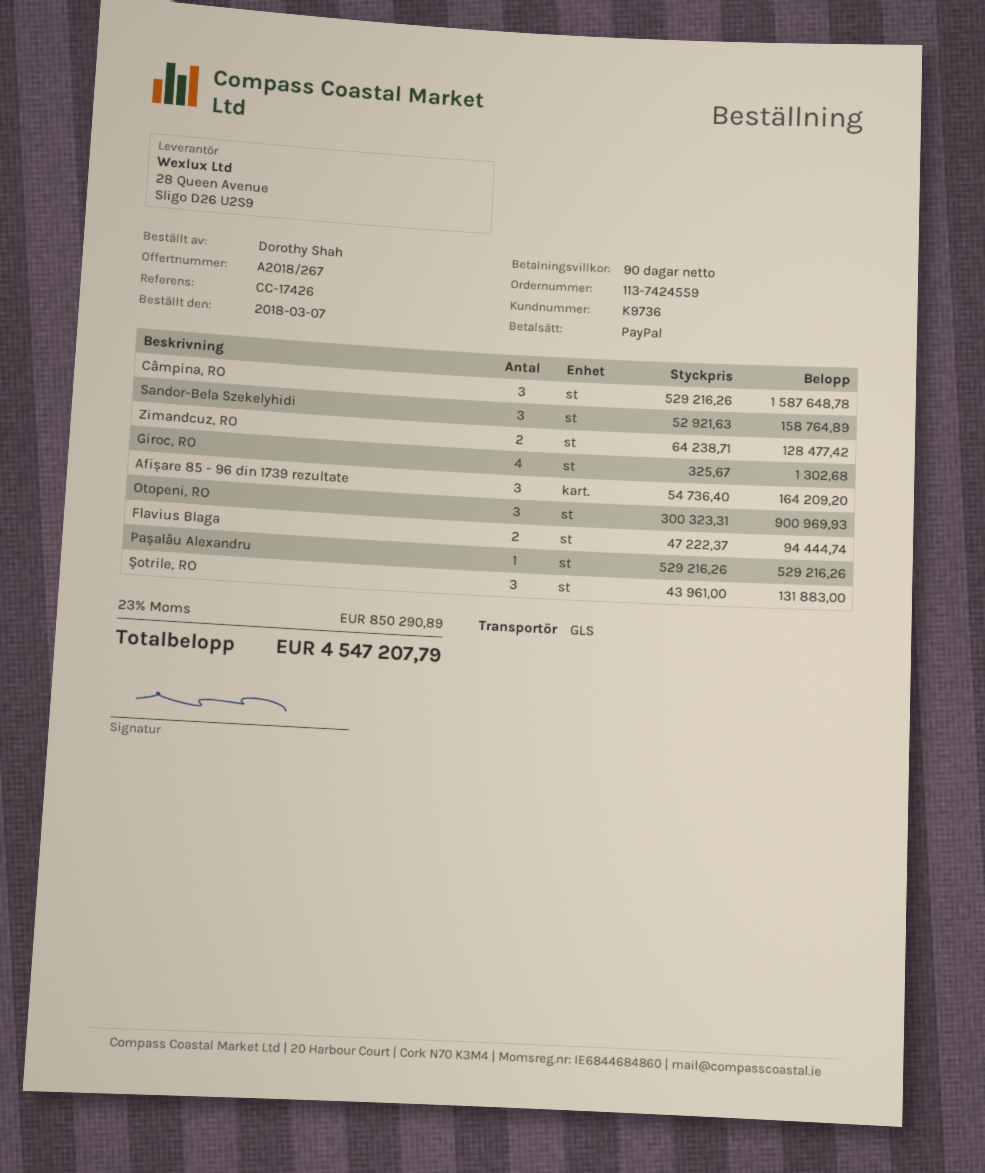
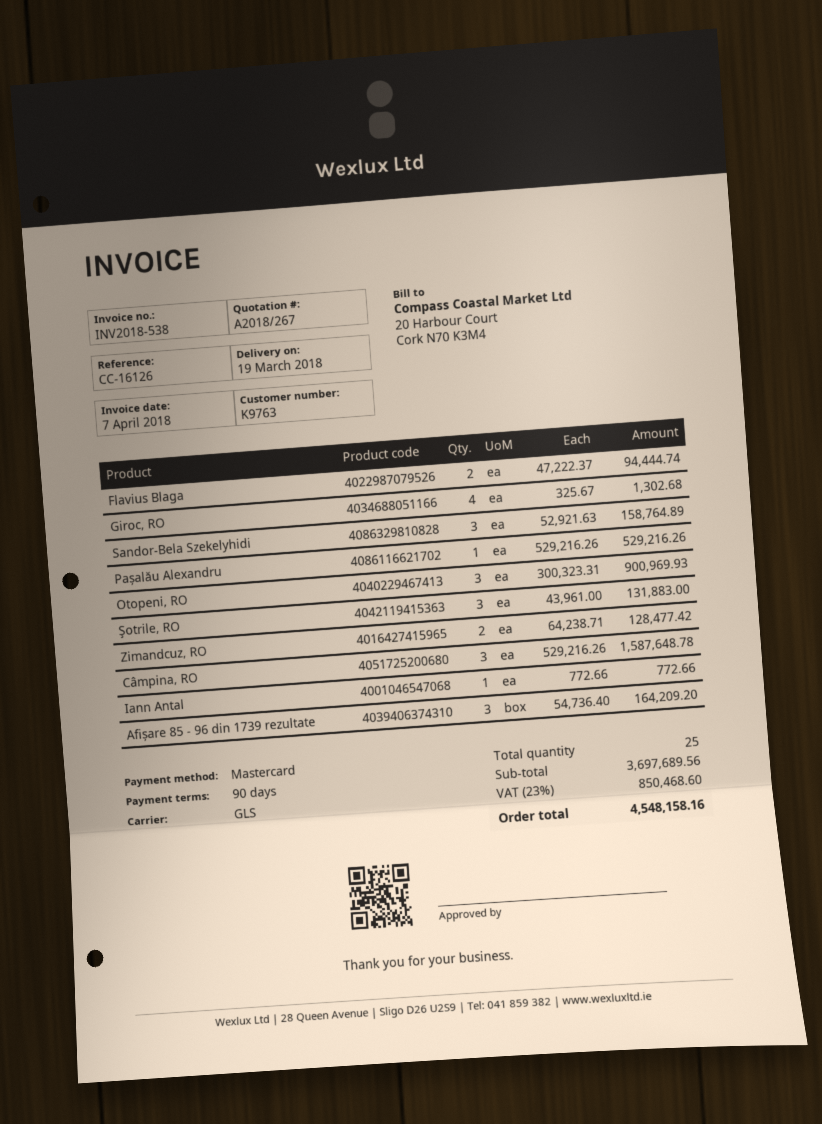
customer number: K9736 -> K9763
reference: CC-17426 -> CC-16126
payment method: PayPal -> Mastercard
Iann Antal: none -> 1 x 772.66 = 772.66
tax: 23% = 850290.89 -> 23% = 850468.60
total: 4547207.79 -> 4548158.16

